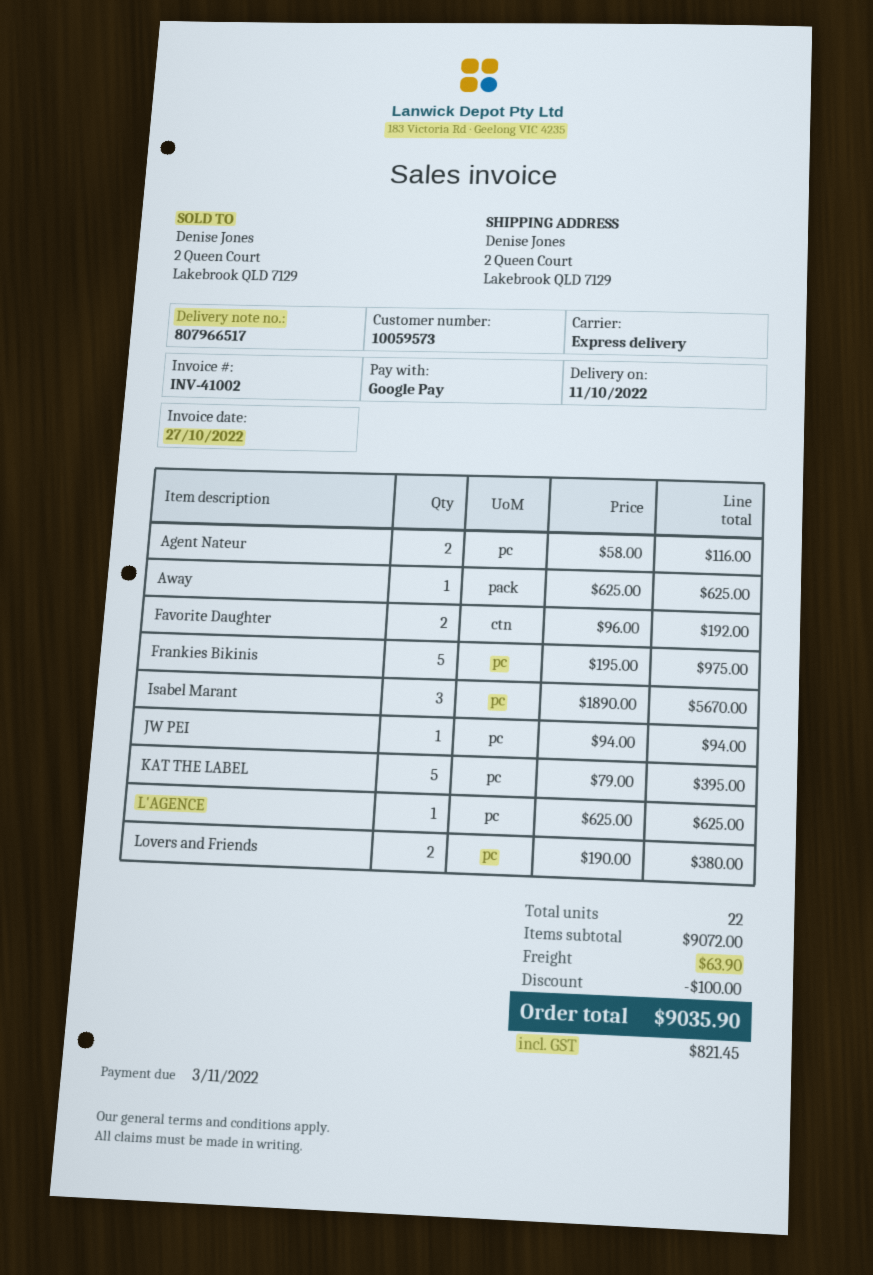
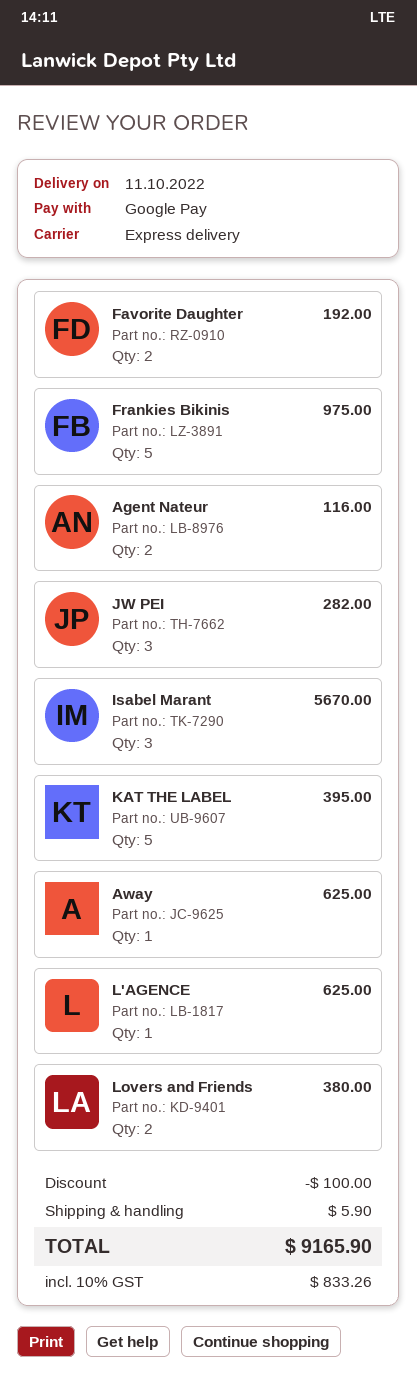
JW PEI: 1 for 94.00 -> 3 for 282.00
shipping: 63.90 -> 5.90
tax: 821.45 -> 833.26
total: 9035.90 -> 9165.90

